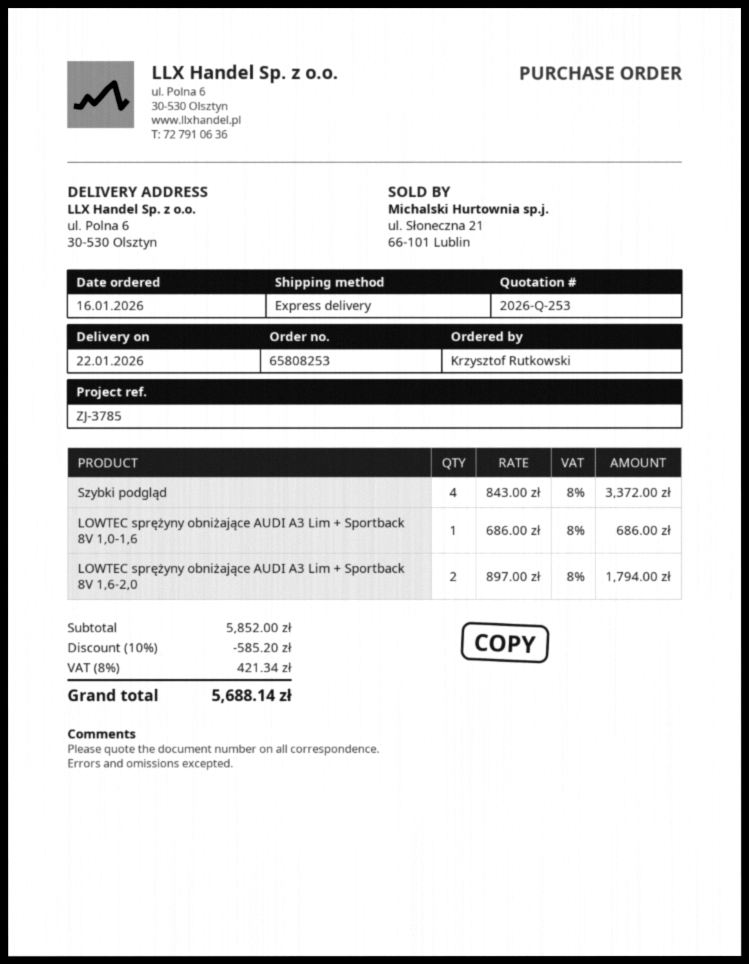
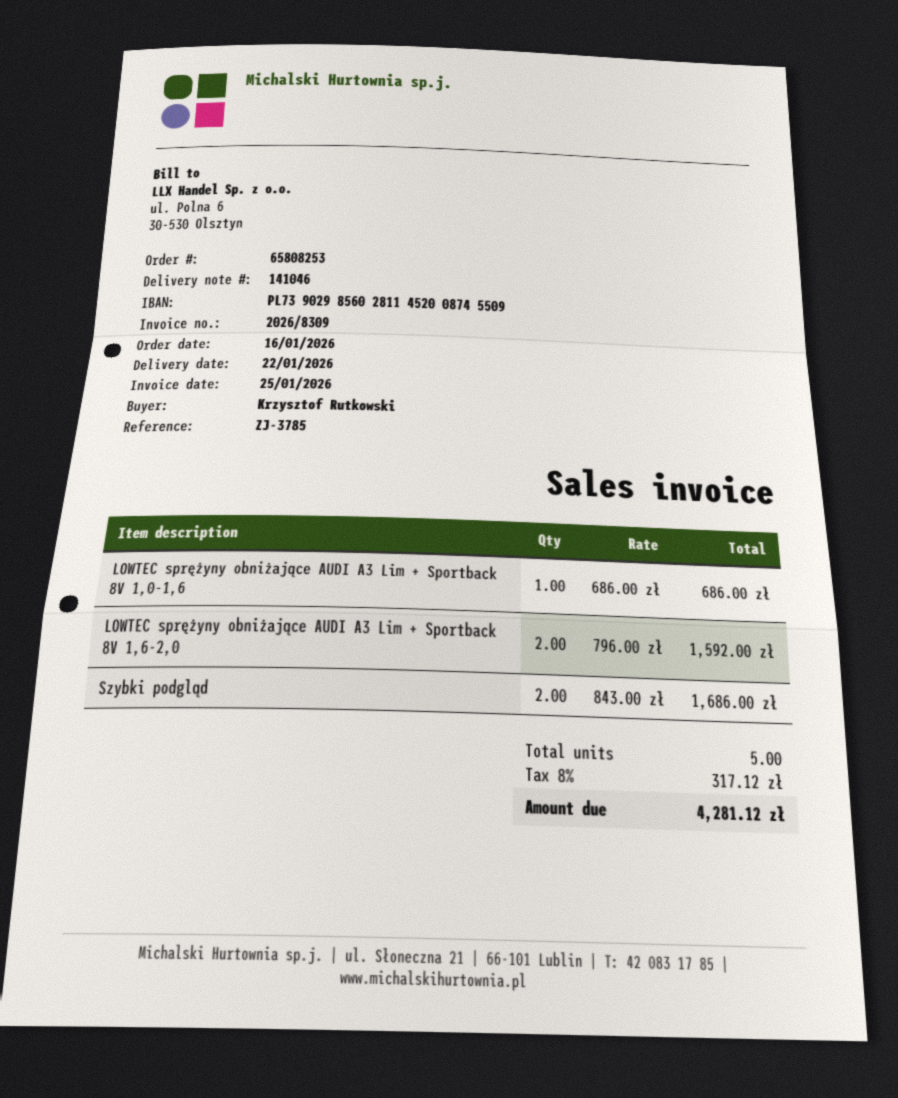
Szybki podgląd: 4 x 843.00 = 3372.00 -> 2 x 843.00 = 1686.00
LOWTEC sprężyny obniżające AUDI A3 Lim + Sportback 8V 1,6-2,0: 2 x 897.00 = 1794.00 -> 2 x 796.00 = 1592.00
discount: 10% = 585.20 -> none
tax: 8% = 421.34 -> 8% = 317.12
total: 5688.14 -> 4281.12

